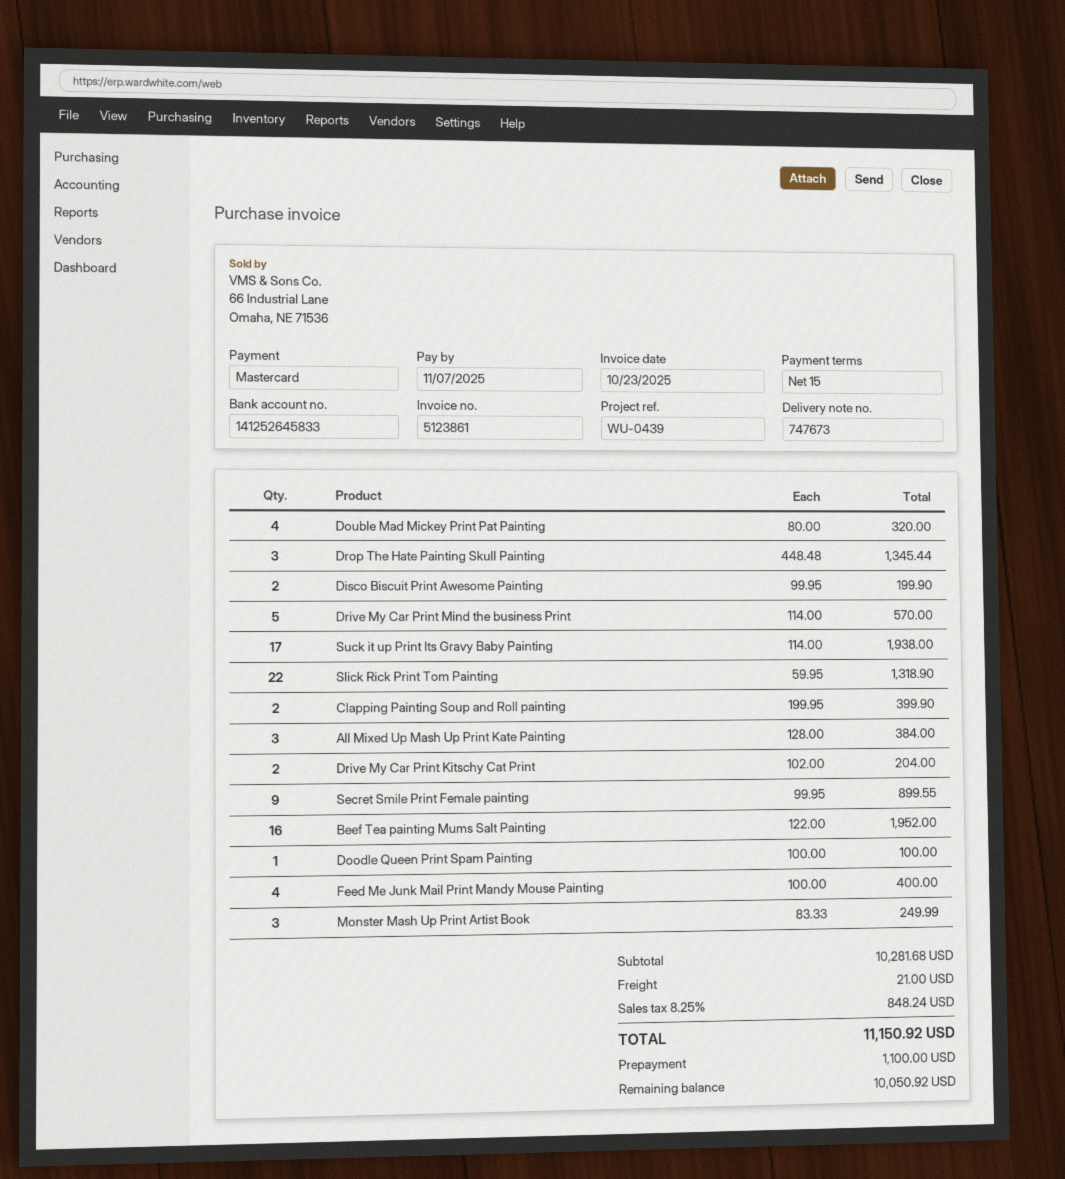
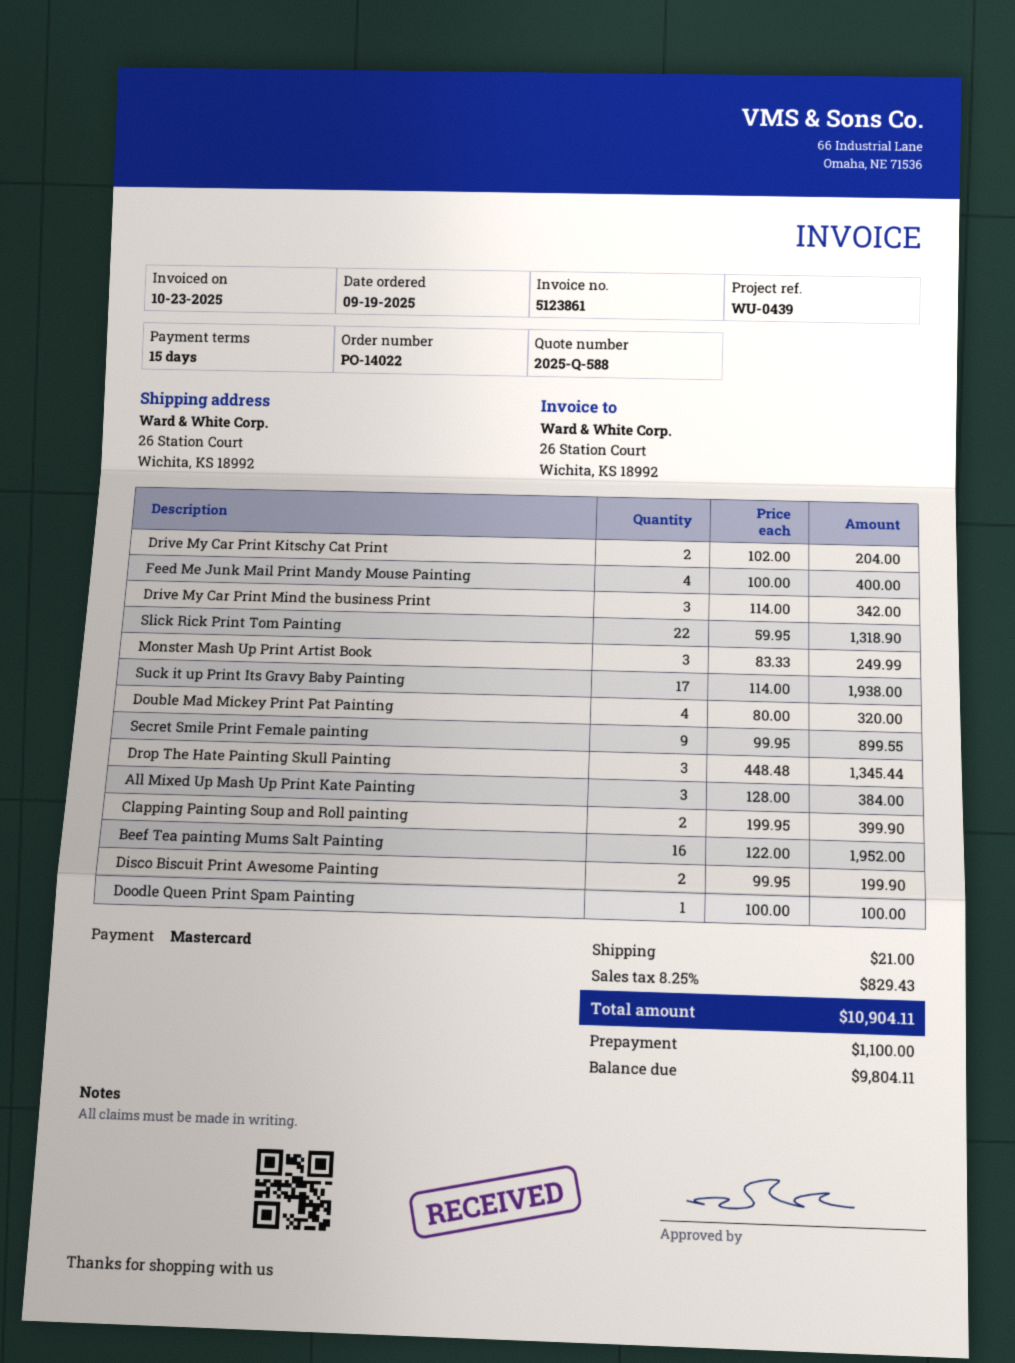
Drive My Car Print Mind the business Print: 5 x 114.00 = 570.00 -> 3 x 114.00 = 342.00
tax: 8.25% = 848.24 -> 8.25% = 829.43
total: 11150.92 -> 10904.11
balance: 10050.92 -> 9804.11

